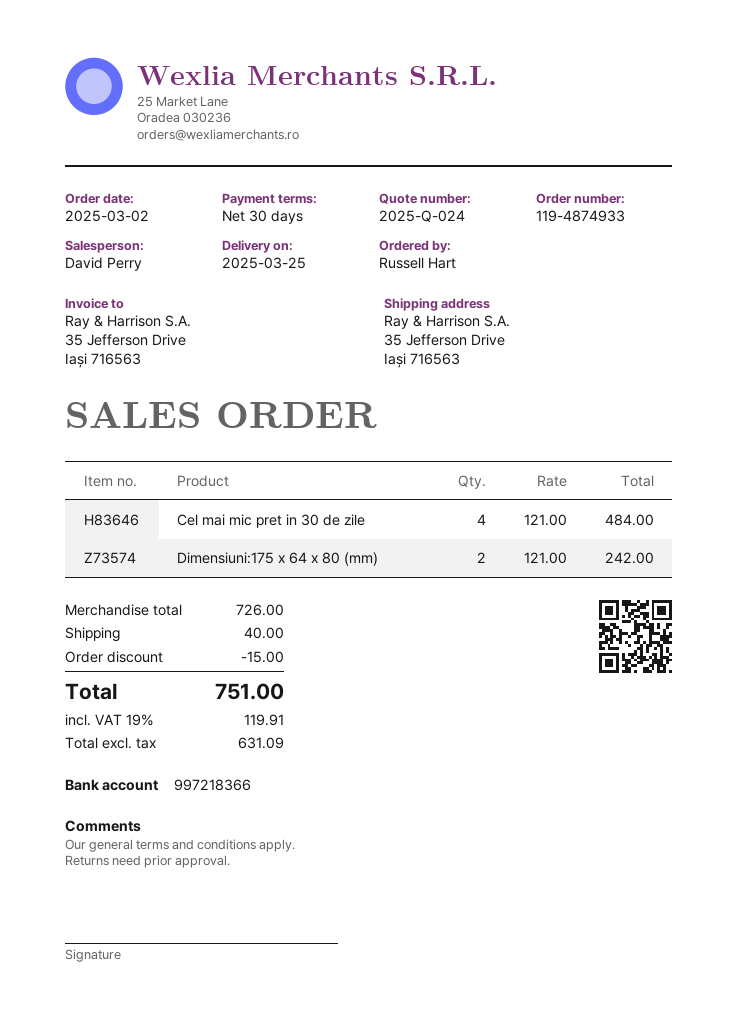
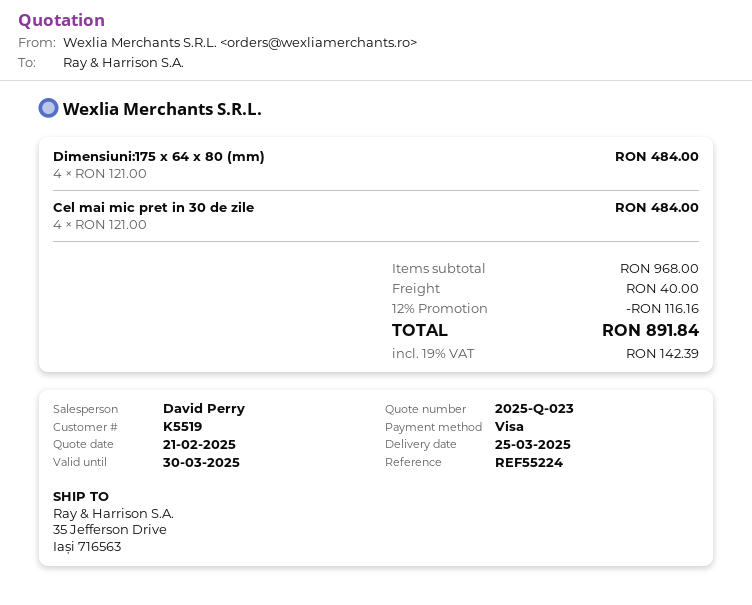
quote number: 2025-Q-024 -> 2025-Q-023
Dimensiuni:175 x 64 x 80 (mm): 2 x 121.00 = 242.00 -> 4 x 121.00 = 484.00
subtotal: 726.00 -> 968.00
discount: 15.00 -> 116.16
tax: 19% = 119.91 -> 19% = 142.39
total: 751.00 -> 891.84

